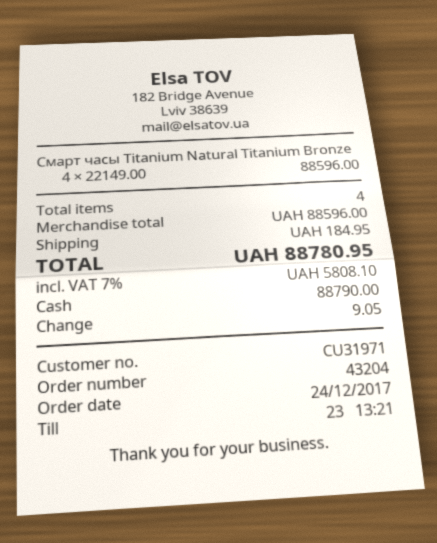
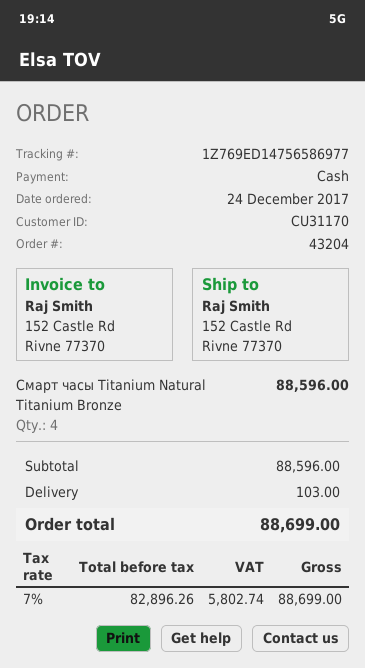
customer number: CU31971 -> CU31170
shipping: 184.95 -> 103.00
tax: 7% = 5808.10 -> 7% = 5802.74
total: 88780.95 -> 88699.00

